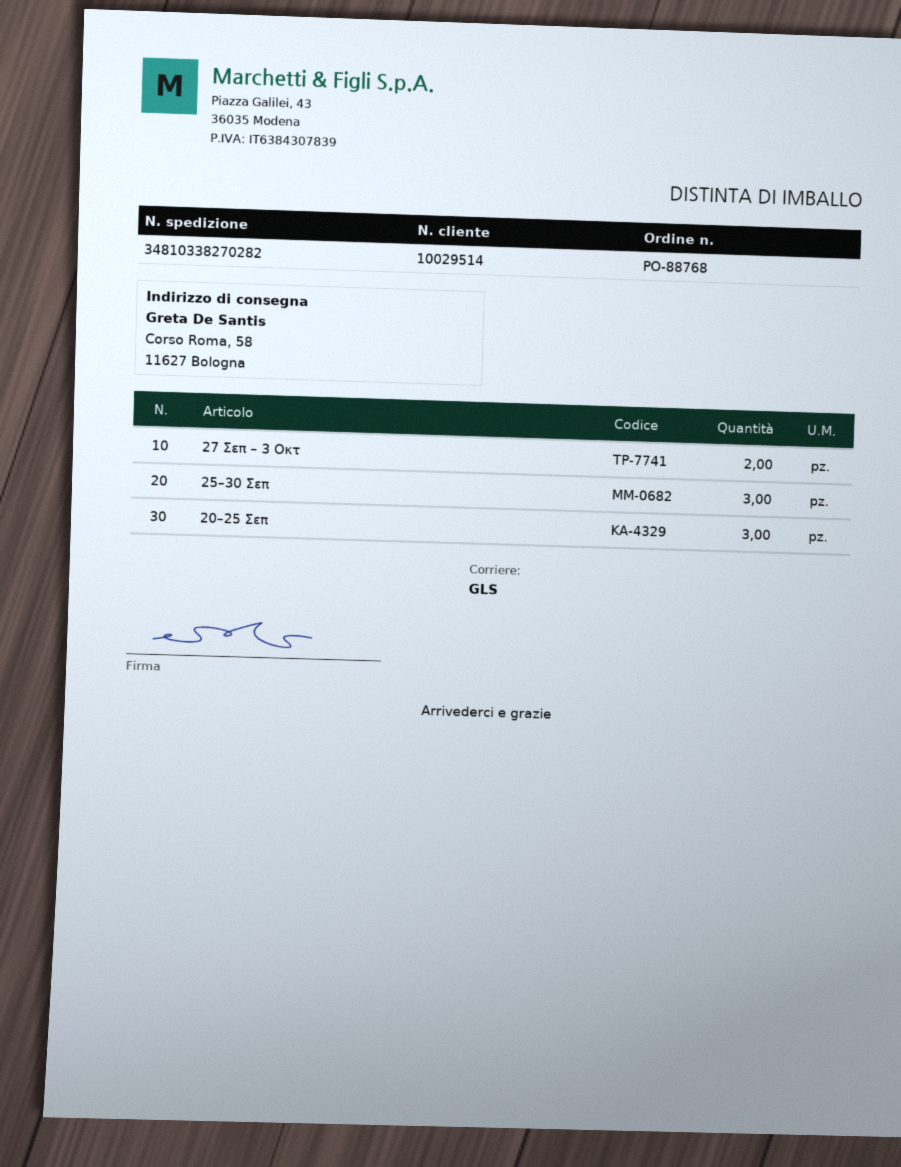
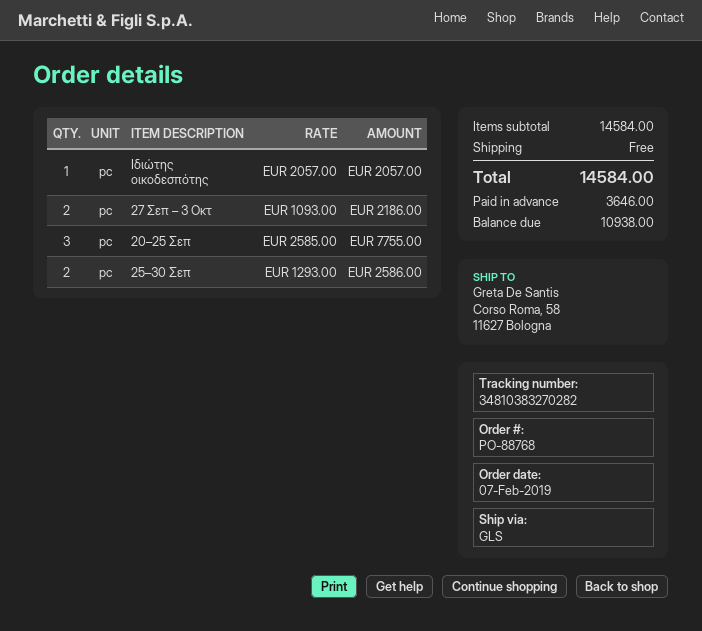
tracking number: 34810338270282 -> 34810383270282
25–30 Σεπ: 3 -> 2
Ιδιώτης οικοδεσπότης: none -> 1

